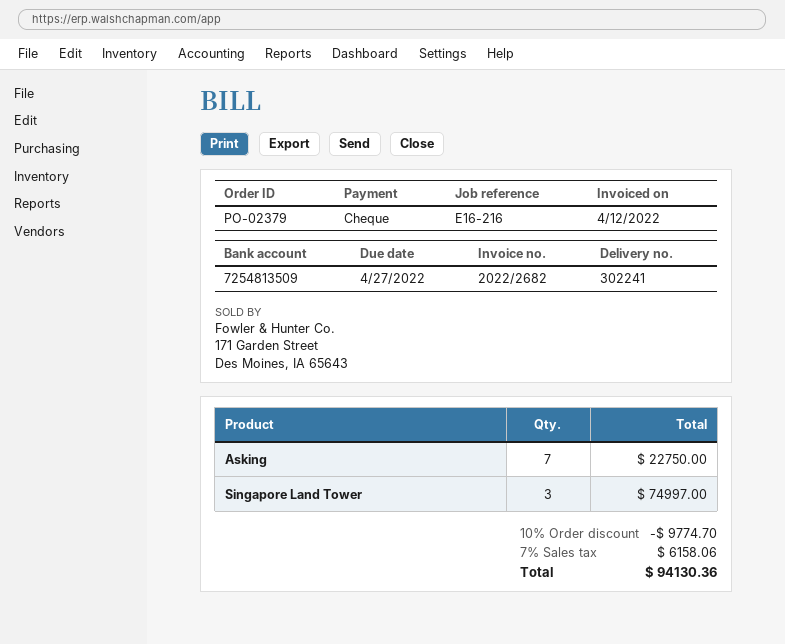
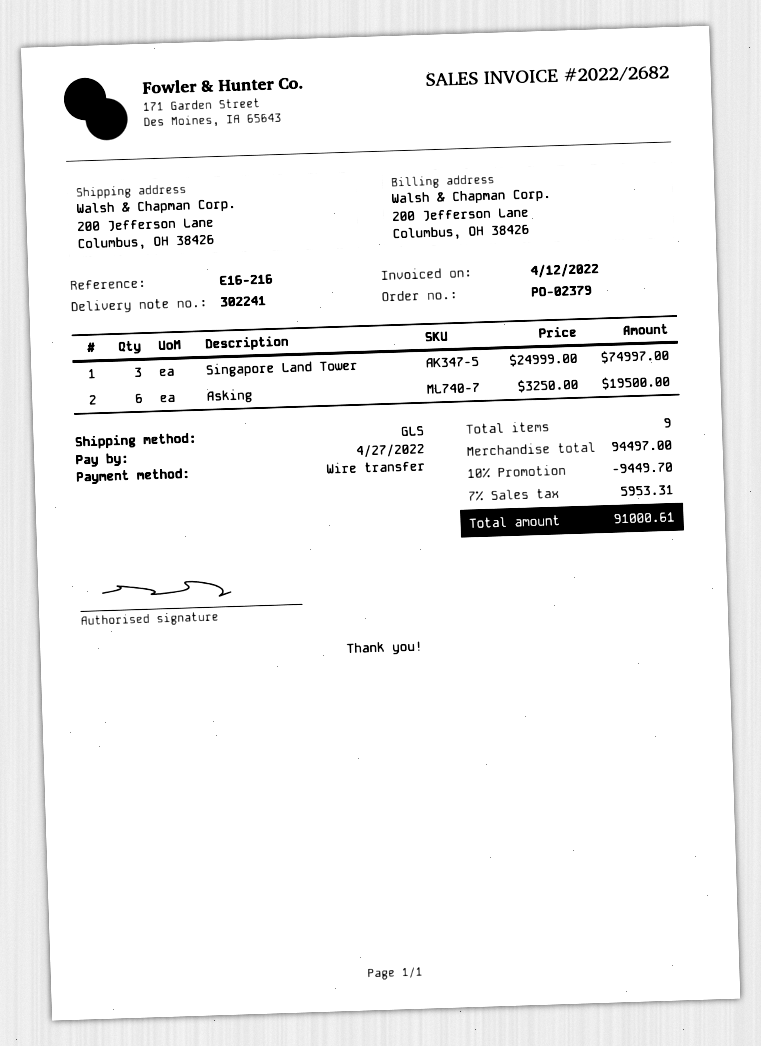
payment method: cheque -> bank transfer
Asking: 7 for 22750.00 -> 6 for 19500.00
discount: 10% = 9774.70 -> 10% = 9449.70
tax: 7% = 6158.06 -> 7% = 5953.31
total: 94130.36 -> 91000.61

